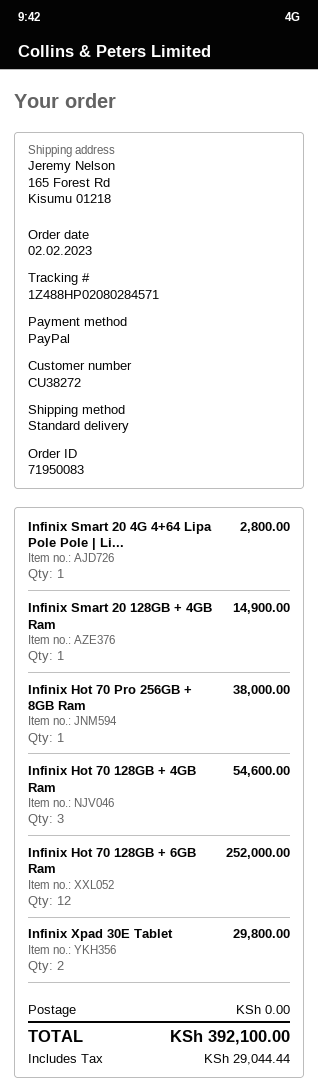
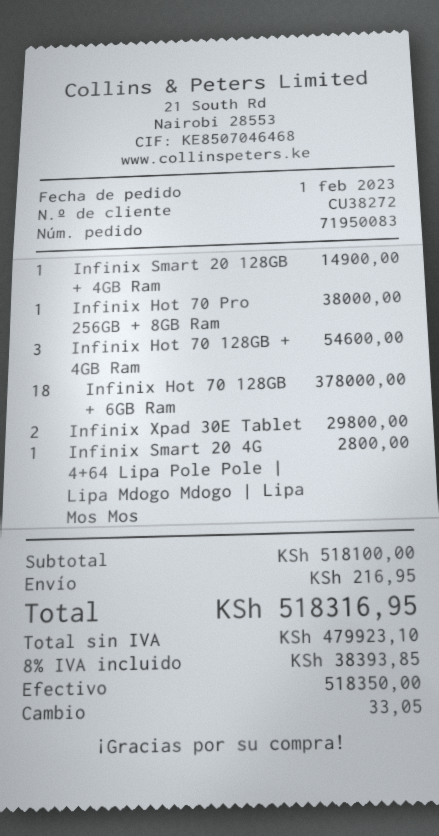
order date: 2023-02-02 -> 2023-02-01
payment method: PayPal -> cash
Infinix Hot 70 128GB + 6GB Ram: 12 for 252000.00 -> 18 for 378000.00
shipping: 0.00 -> 216.95
tax: 29044.44 -> 38393.85
total: 392100.00 -> 518316.95

